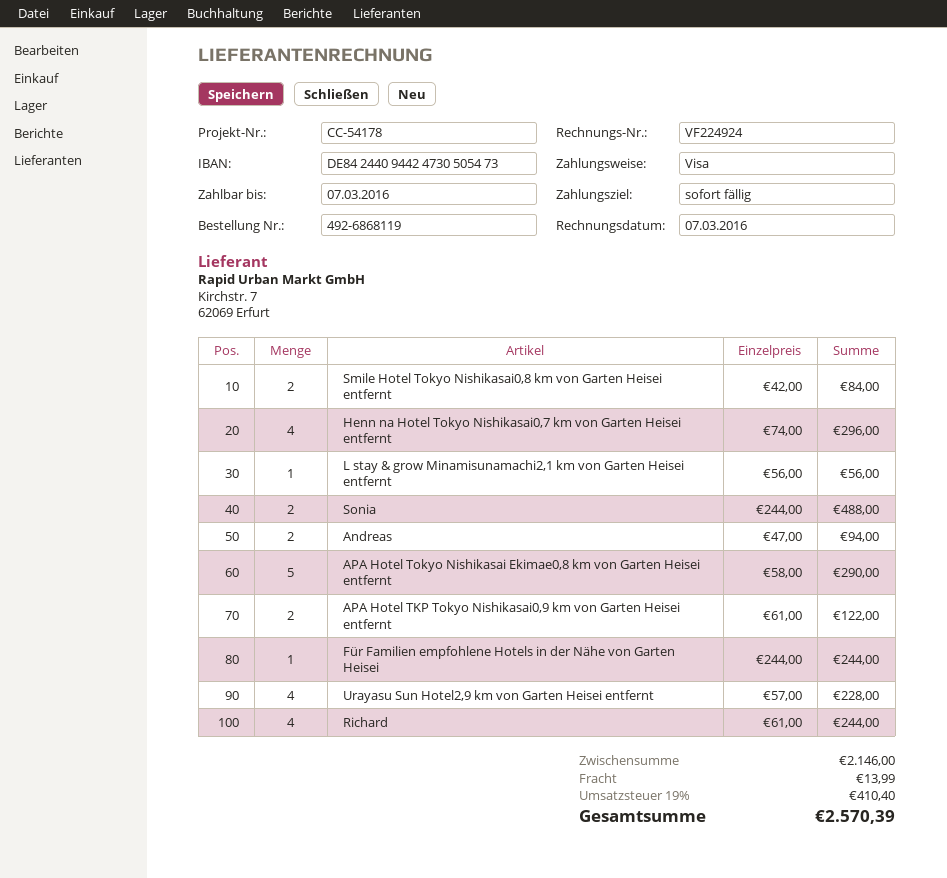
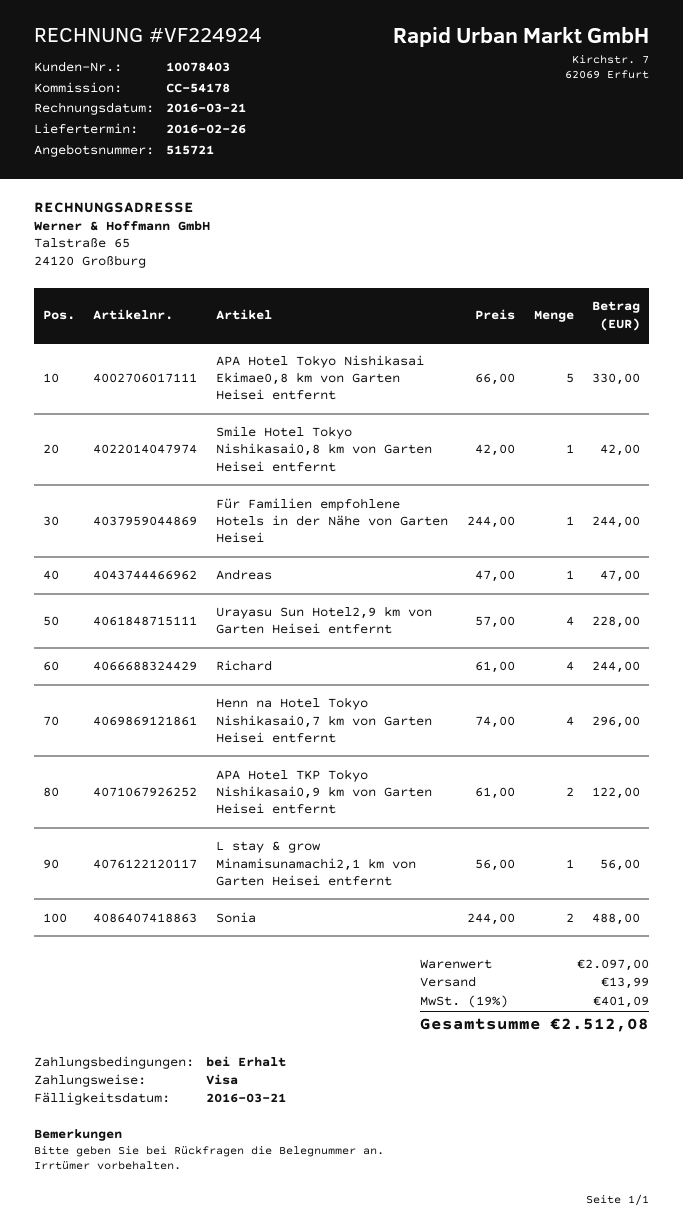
invoice date: 2016-03-07 -> 2016-03-21
due date: 2016-03-07 -> 2016-03-21
Smile Hotel Tokyo Nishikasai0,8 km von Garten Heisei entfernt: 2 x 42.00 = 84.00 -> 1 x 42.00 = 42.00
Andreas: 2 x 47.00 = 94.00 -> 1 x 47.00 = 47.00
APA Hotel Tokyo Nishikasai Ekimae0,8 km von Garten Heisei entfernt: 5 x 58.00 = 290.00 -> 5 x 66.00 = 330.00
subtotal: 2146.00 -> 2097.00
tax: 19% = 410.40 -> 19% = 401.09
total: 2570.39 -> 2512.08

